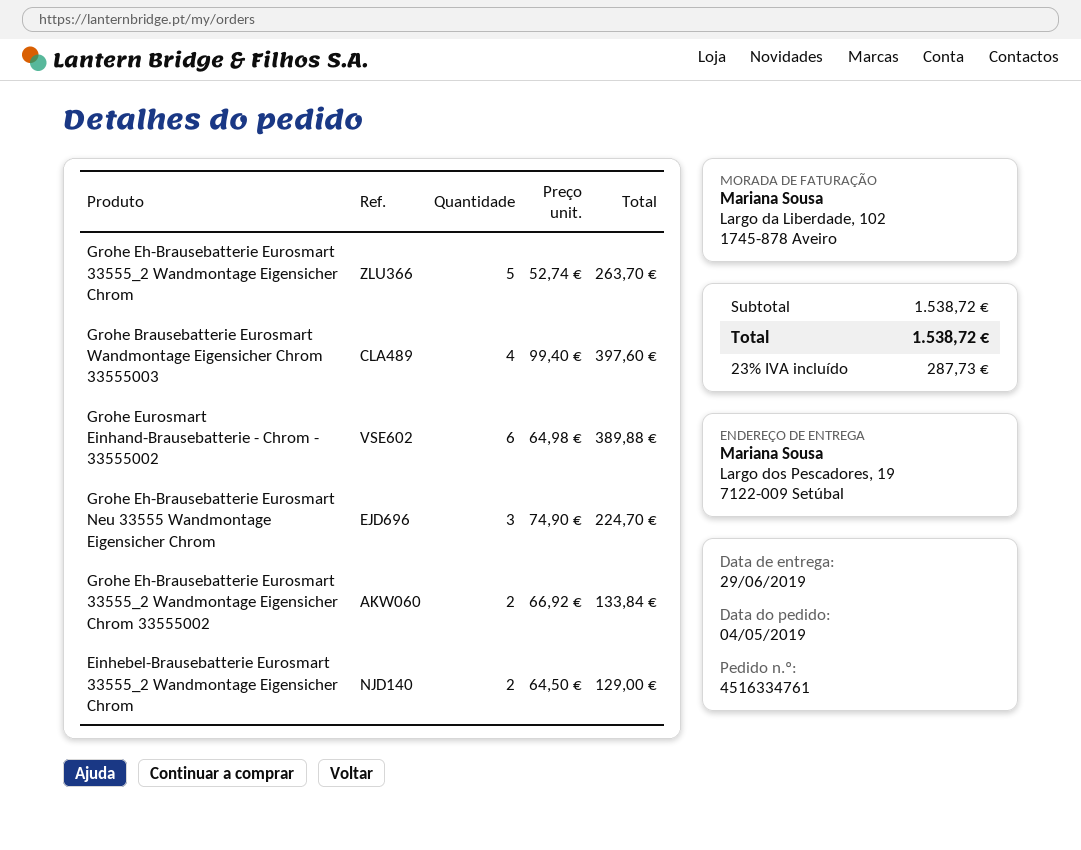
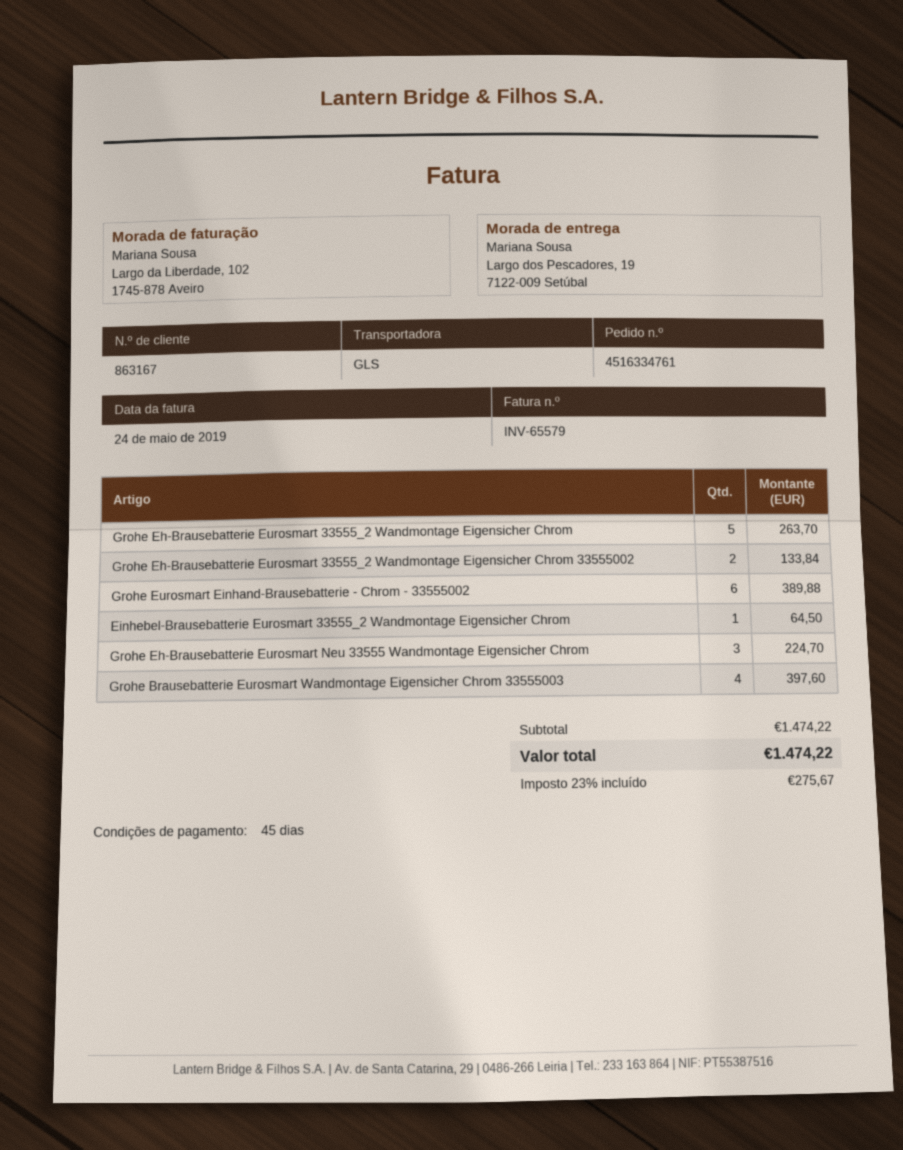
Einhebel-Brausebatterie Eurosmart 33555_2 Wandmontage Eigensicher Chrom: 2 for 129.00 -> 1 for 64.50
subtotal: 1538.72 -> 1474.22
tax: 23% = 287.73 -> 23% = 275.67
total: 1538.72 -> 1474.22

